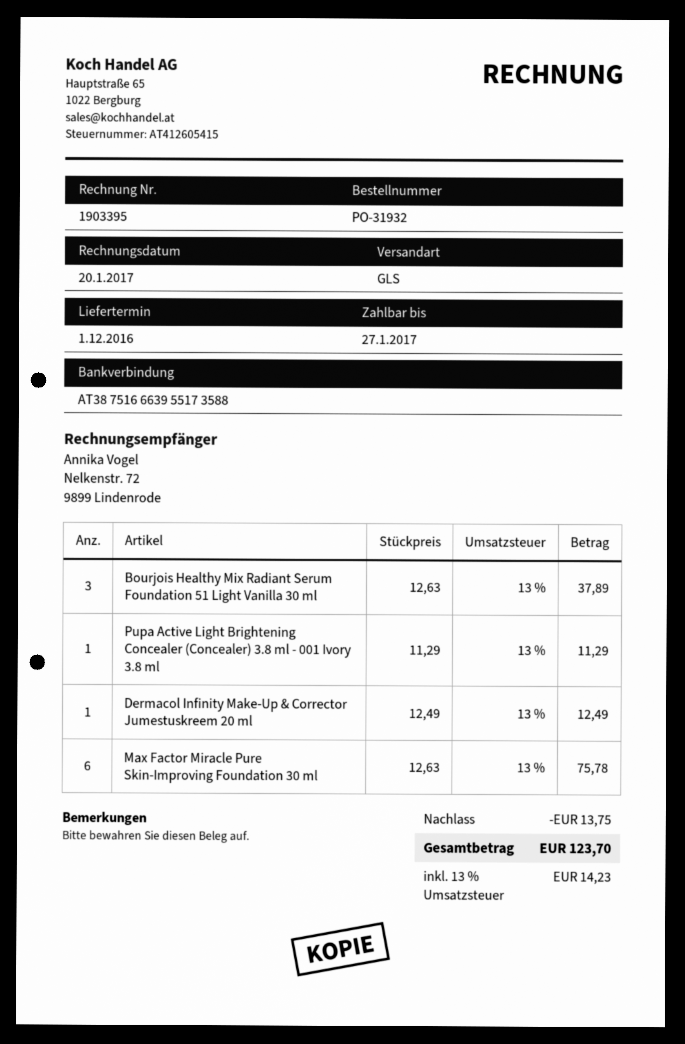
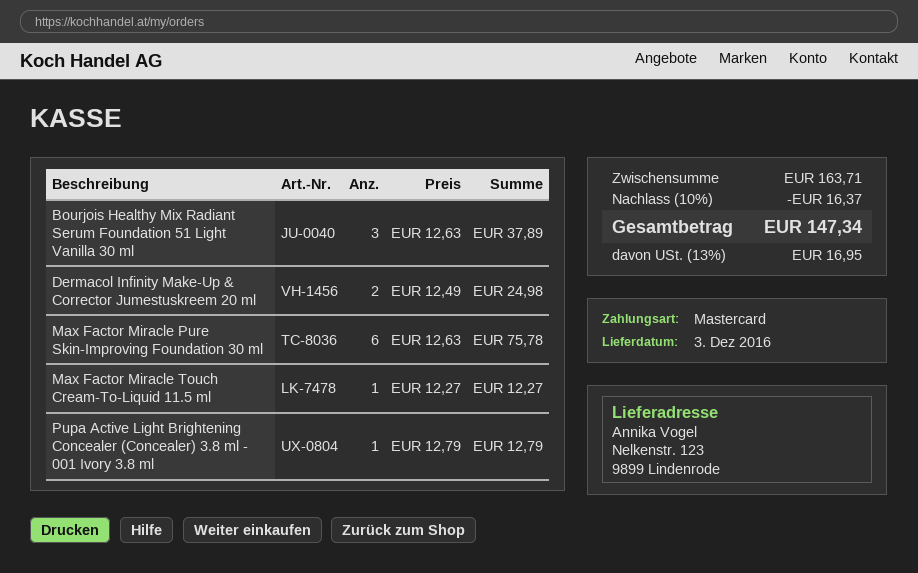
delivery date: 2016-12-01 -> 2016-12-03
Pupa Active Light Brightening Concealer (Concealer) 3.8 ml - 001 Ivory 3.8 ml: 1 x 11.29 = 11.29 -> 1 x 12.79 = 12.79
Dermacol Infinity Make-Up & Corrector Jumestuskreem 20 ml: 1 x 12.49 = 12.49 -> 2 x 12.49 = 24.98
Max Factor Miracle Touch Cream-To-Liquid 11.5 ml: none -> 1 x 12.27 = 12.27
discount: 13.75 -> 16.37
tax: 13% = 14.23 -> 13% = 16.95
total: 123.70 -> 147.34

